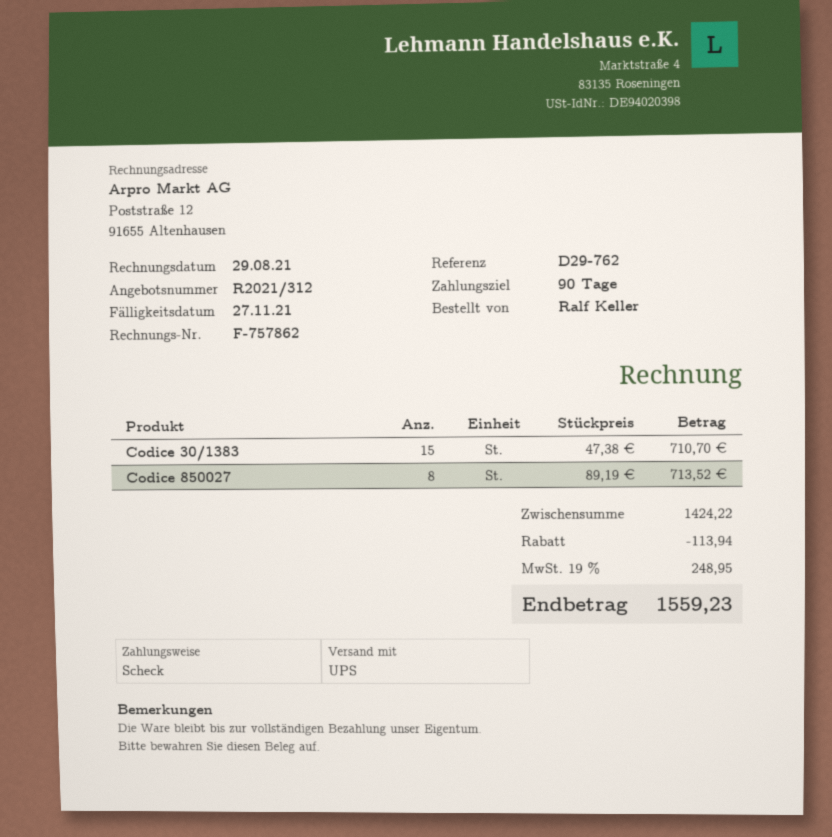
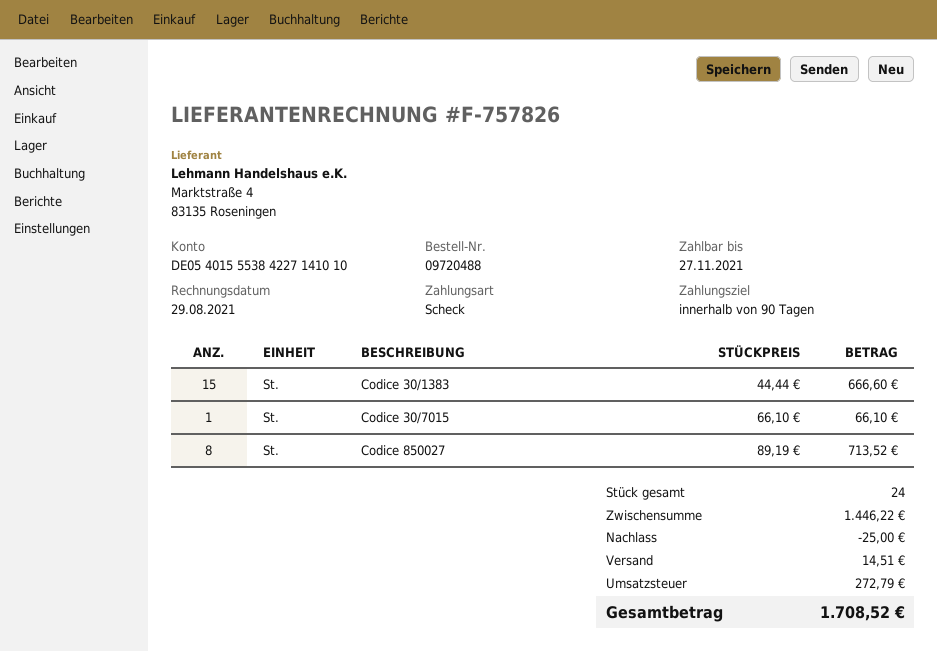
invoice number: F-757862 -> F-757826
Codice 30/1383: 15 x 47.38 = 710.70 -> 15 x 44.44 = 666.60
Codice 30/7015: none -> 1 x 66.10 = 66.10
subtotal: 1424.22 -> 1446.22
discount: 113.94 -> 25.00
shipping: none -> 14.51
tax: 248.95 -> 272.79
total: 1559.23 -> 1708.52

